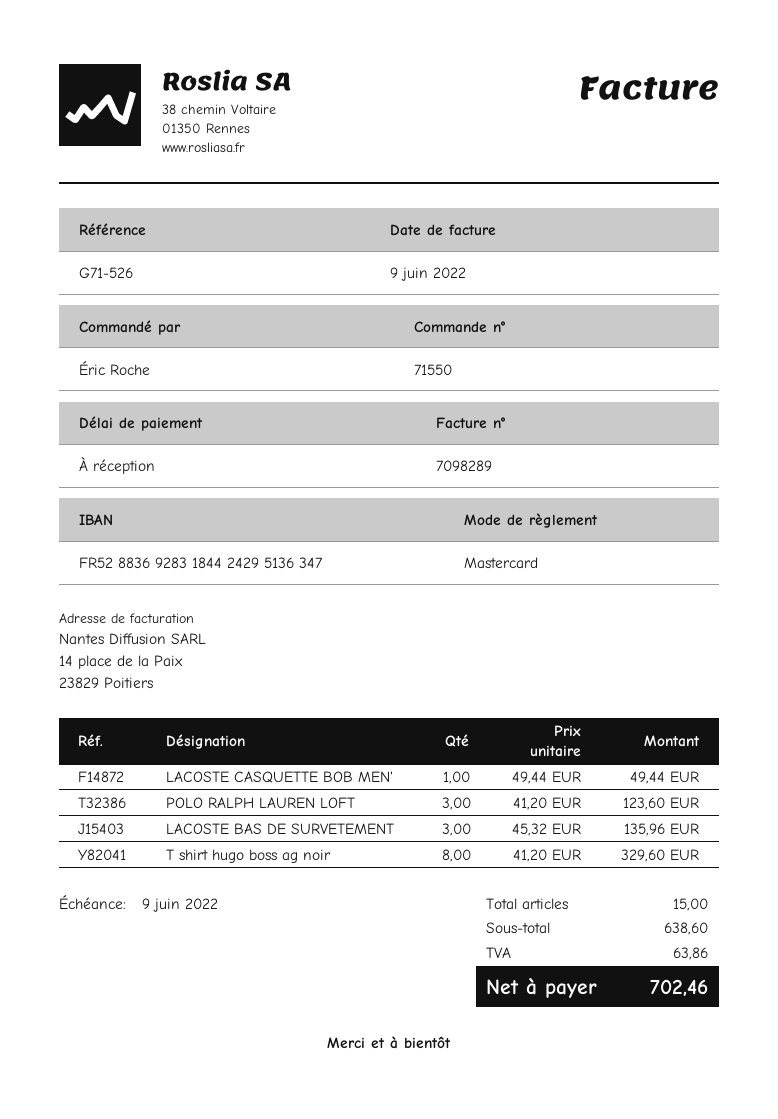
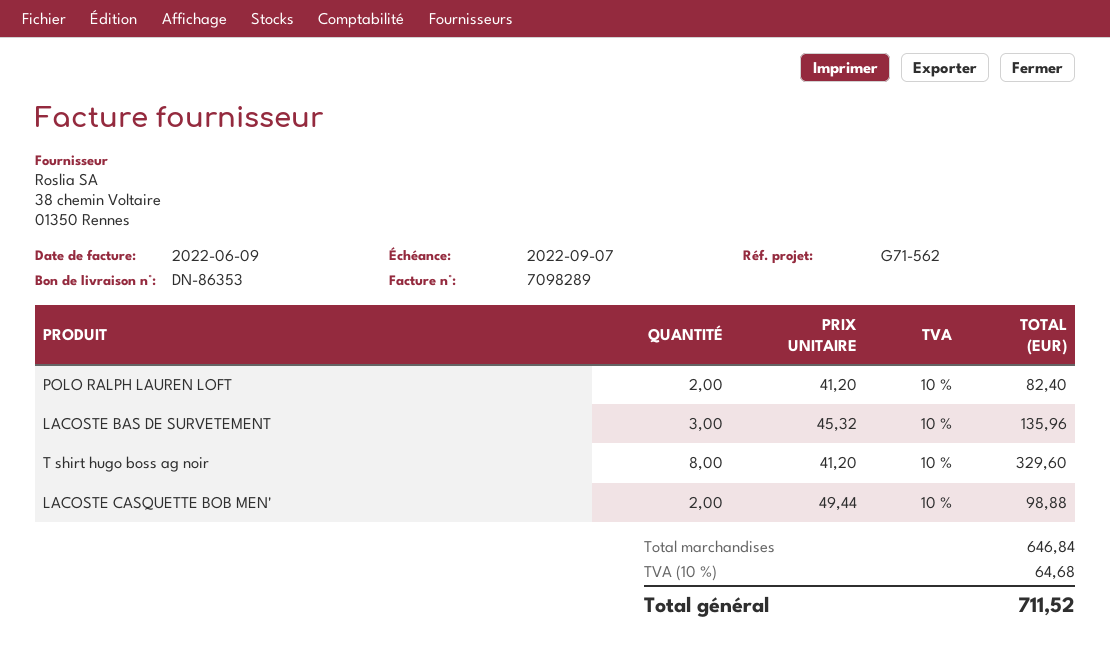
due date: 2022-06-09 -> 2022-09-07
reference: G71-526 -> G71-562
LACOSTE CASQUETTE BOB MEN': 1 x 49.44 = 49.44 -> 2 x 49.44 = 98.88
POLO RALPH LAUREN LOFT: 3 x 41.20 = 123.60 -> 2 x 41.20 = 82.40
subtotal: 638.60 -> 646.84
tax: 63.86 -> 64.68
total: 702.46 -> 711.52

